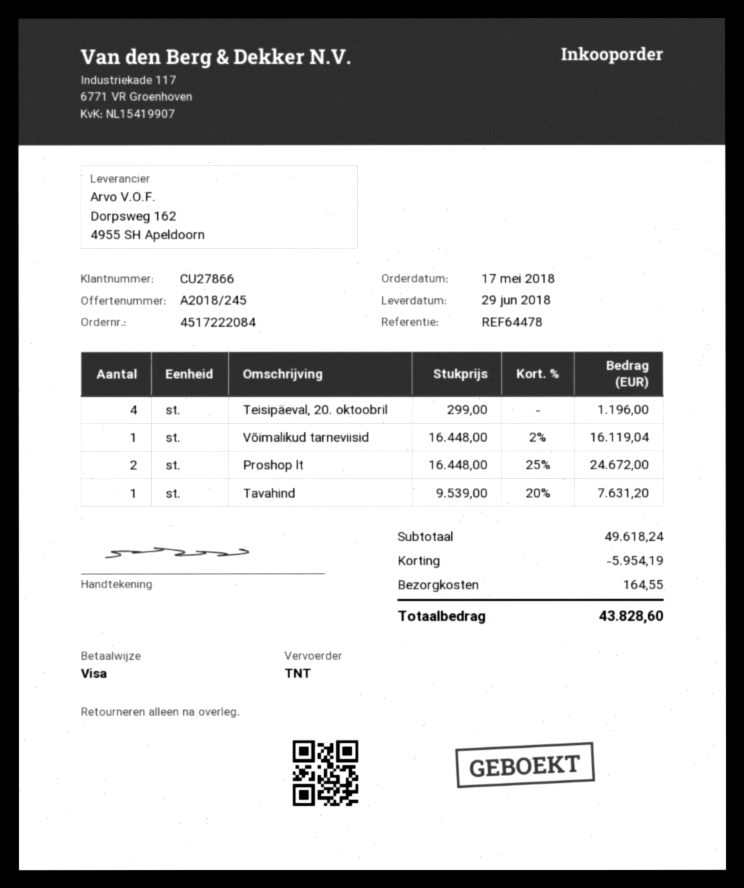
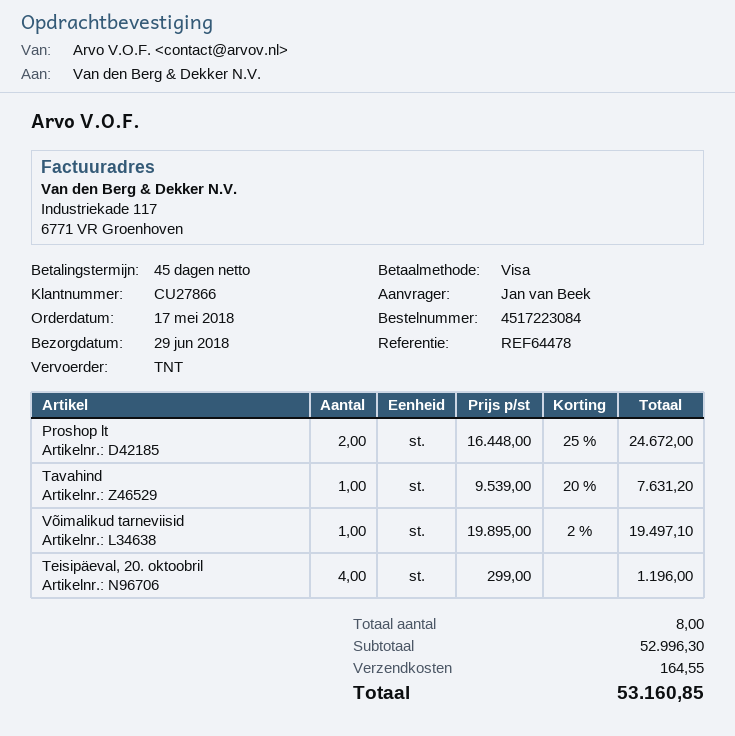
order number: 4517222084 -> 4517223084
Võimalikud tarneviisid: 1 x 16448.00 - 2% = 16119.04 -> 1 x 19895.00 - 2% = 19497.10
subtotal: 49618.24 -> 52996.30
discount: 5954.19 -> none
total: 43828.60 -> 53160.85

